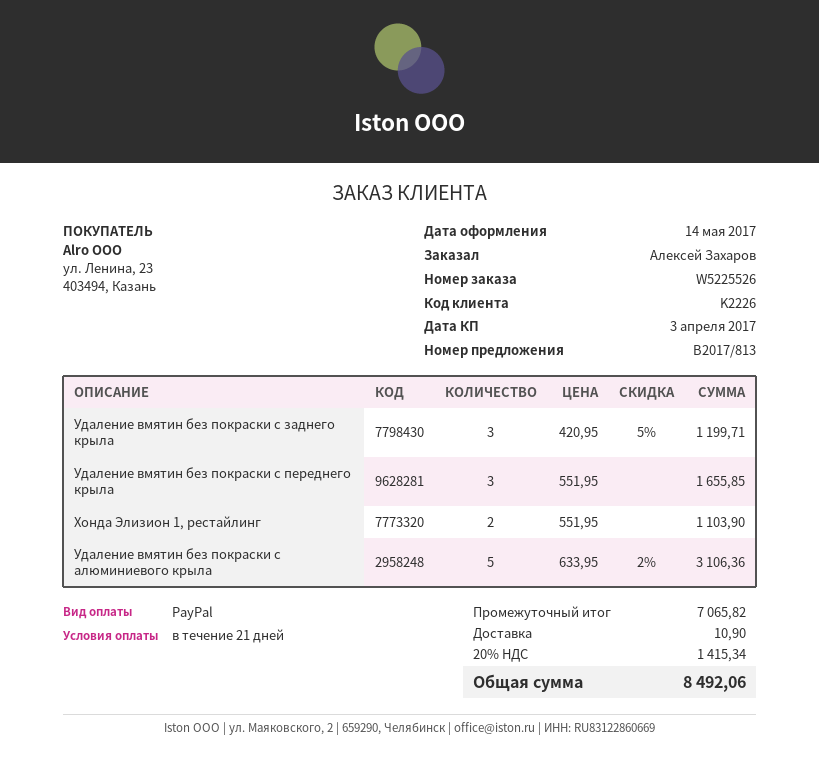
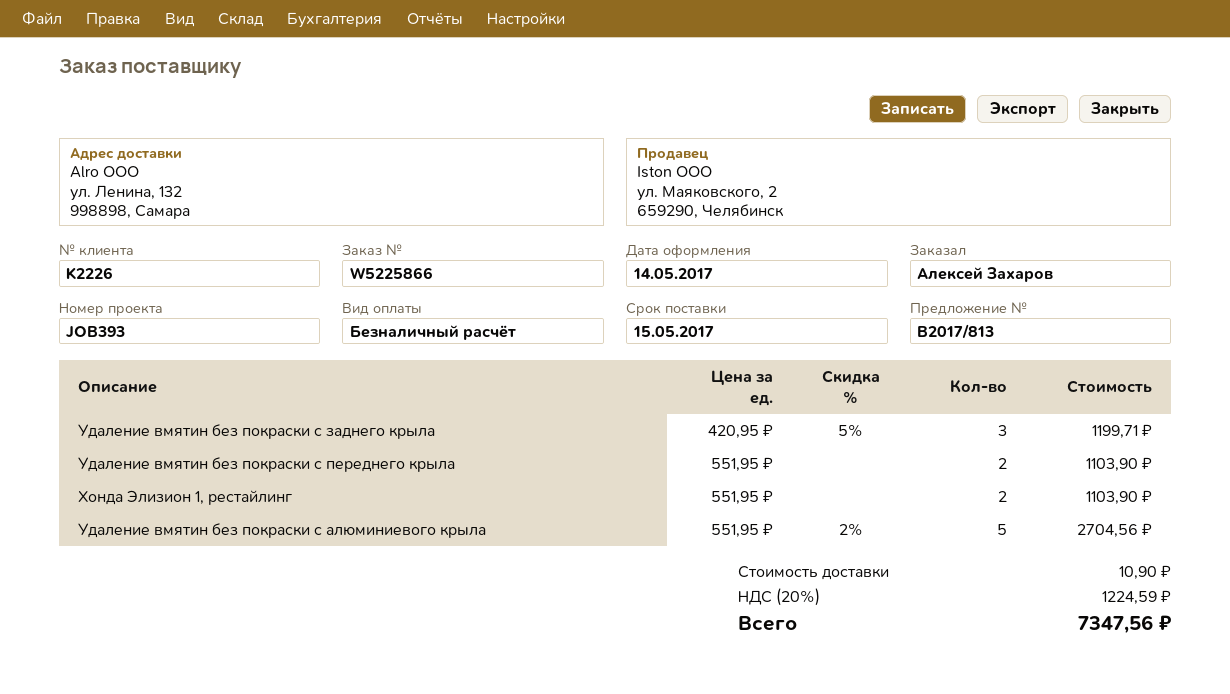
order number: W5225526 -> W5225866
payment method: PayPal -> bank transfer
Удаление вмятин без покраски с переднего крыла: 3 x 551.95 = 1655.85 -> 2 x 551.95 = 1103.90
Удаление вмятин без покраски с алюминиевого крыла: 5 x 633.95 - 2% = 3106.36 -> 5 x 551.95 - 2% = 2704.56
tax: 20% = 1415.34 -> 20% = 1224.59
total: 8492.06 -> 7347.56

